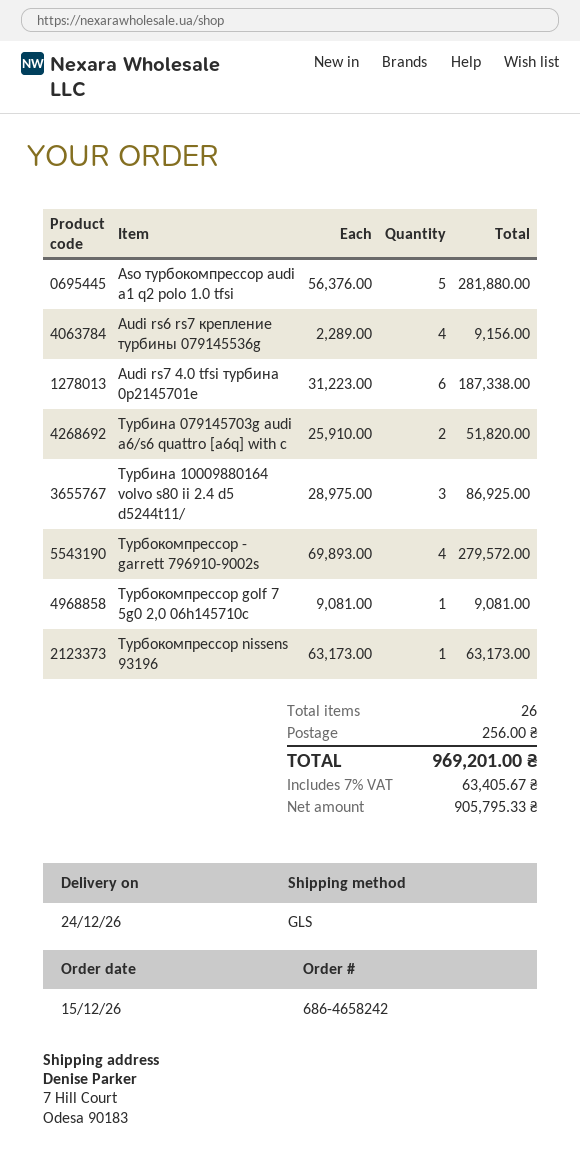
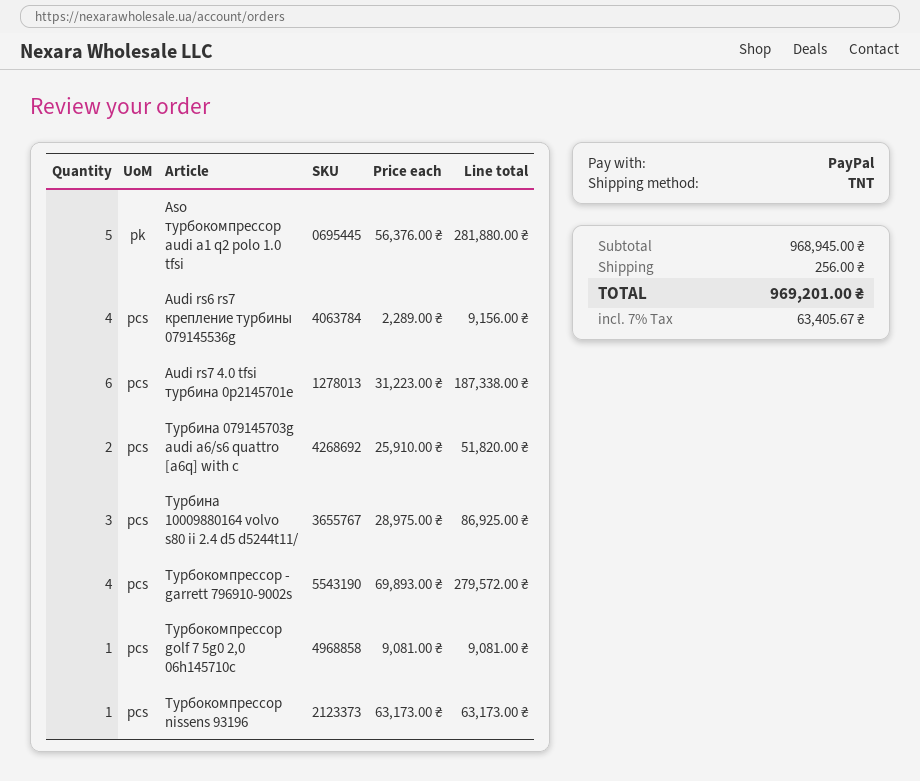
shipping method: GLS -> TNT

